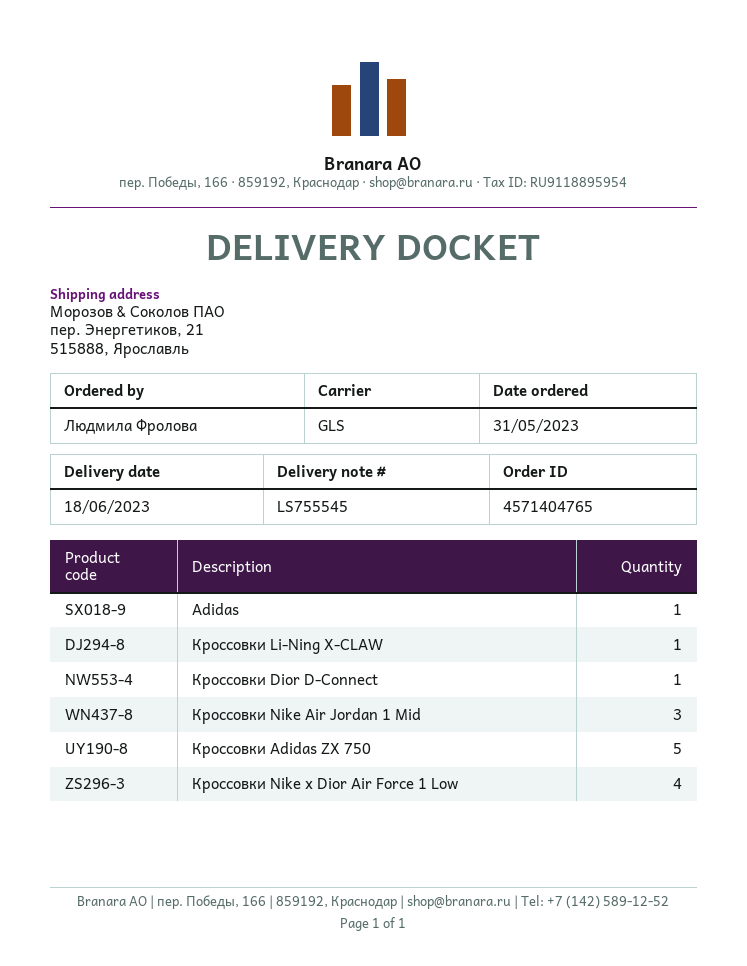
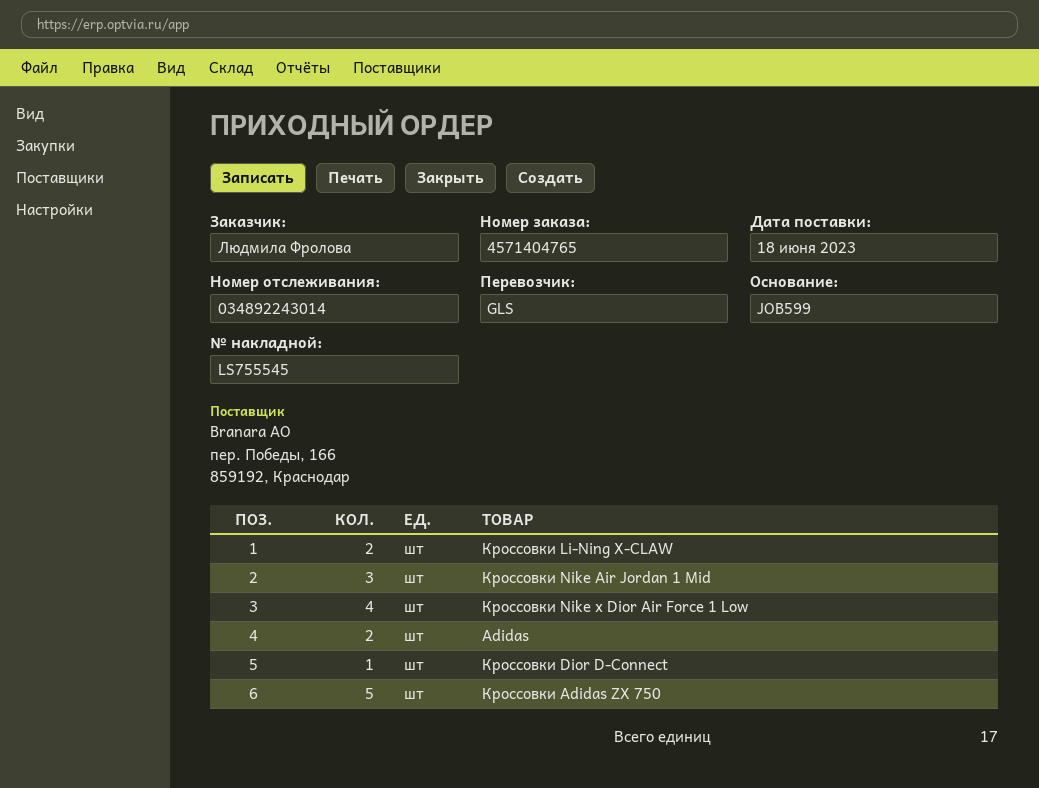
Adidas: 1 -> 2
Кроссовки Li-Ning X-CLAW: 1 -> 2

